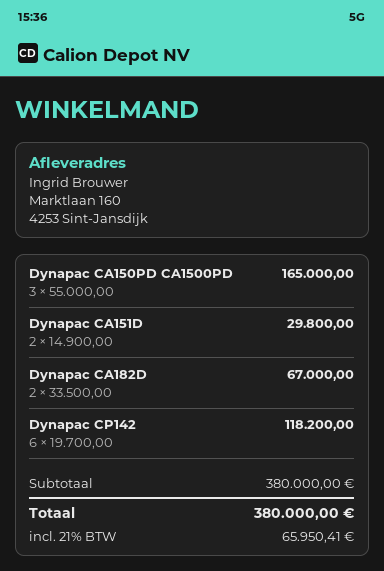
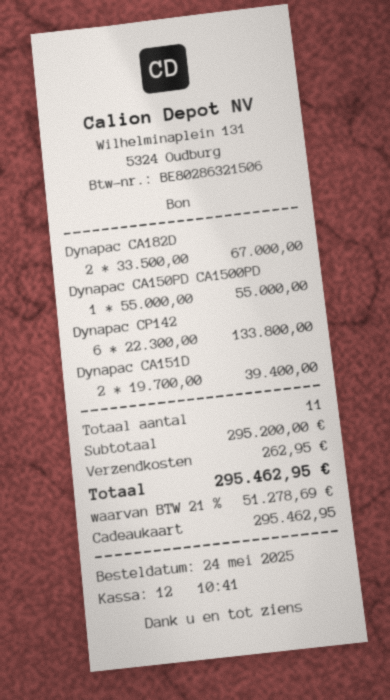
Dynapac CA150PD CA1500PD: 3 x 55000.00 = 165000.00 -> 1 x 55000.00 = 55000.00
Dynapac CA151D: 2 x 14900.00 = 29800.00 -> 2 x 19700.00 = 39400.00
Dynapac CP142: 6 x 19700.00 = 118200.00 -> 6 x 22300.00 = 133800.00
subtotal: 380000.00 -> 295200.00
shipping: none -> 262.95
tax: 21% = 65950.41 -> 21% = 51278.69
total: 380000.00 -> 295462.95

